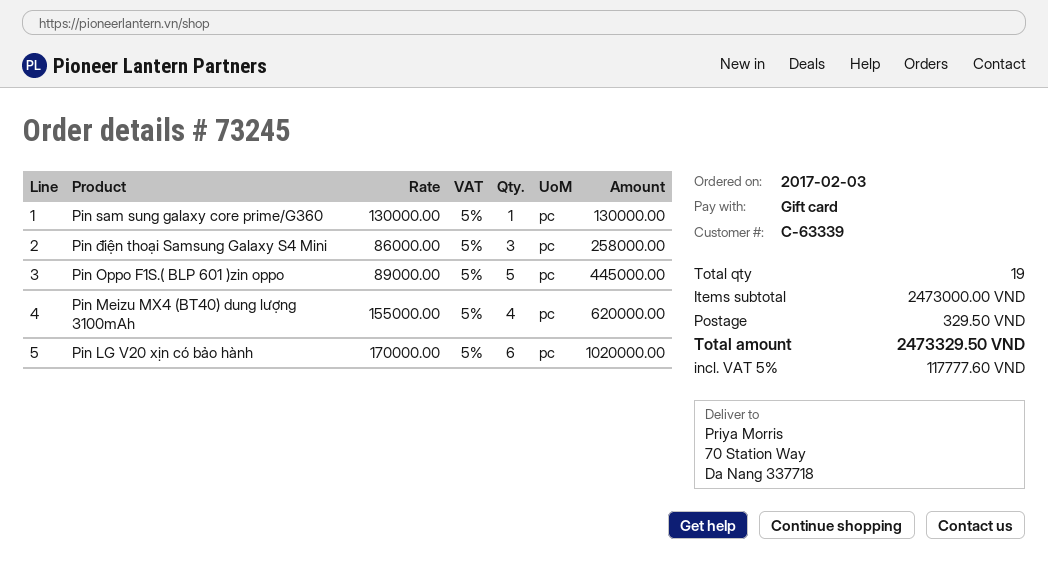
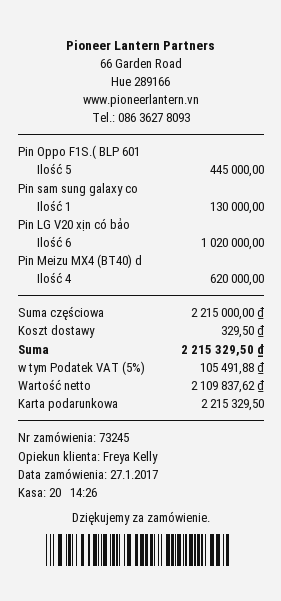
order date: 2017-02-03 -> 2017-01-27
Pin điện thoại Samsung Galaxy S4 Mini: 3 for 258000.00 -> none
subtotal: 2473000.00 -> 2215000.00
tax: 5% = 117777.60 -> 5% = 105491.88
total: 2473329.50 -> 2215329.50

